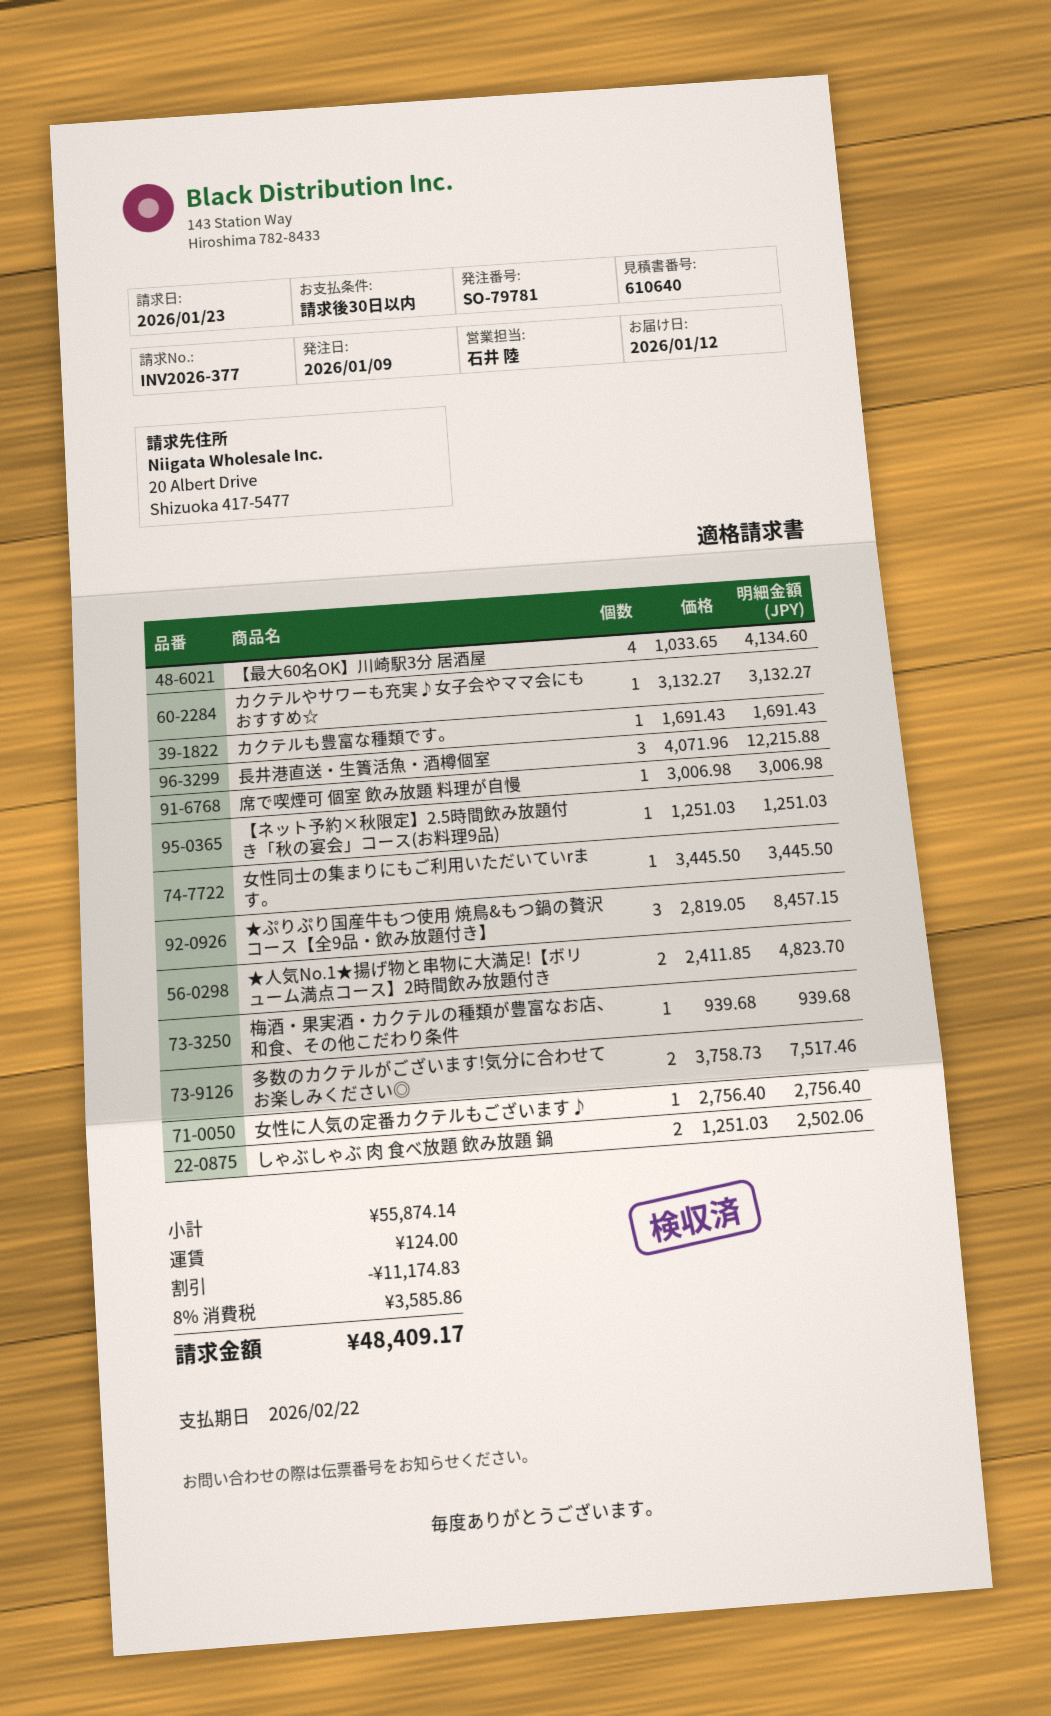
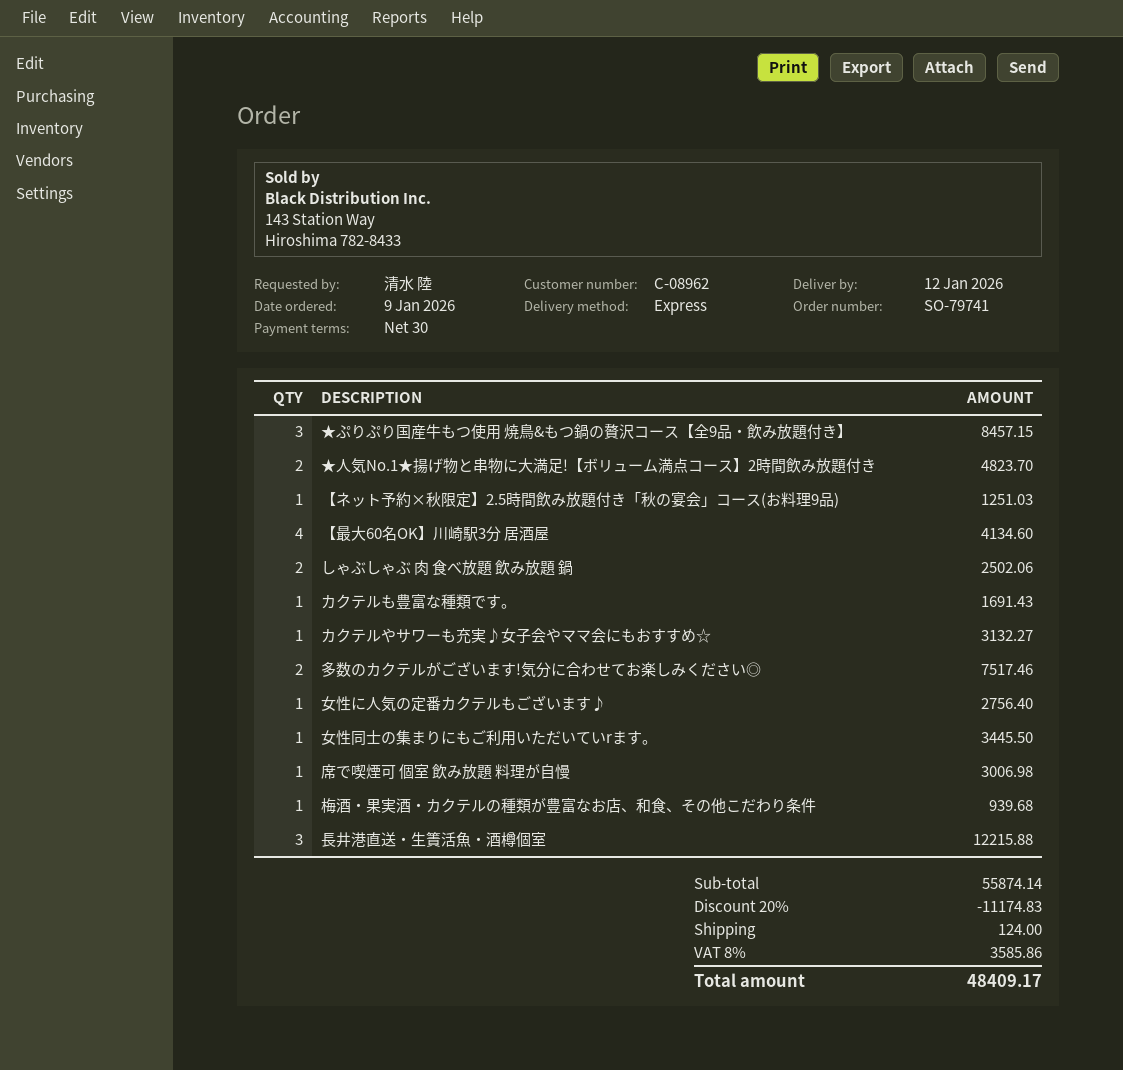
order number: SO-79781 -> SO-79741

